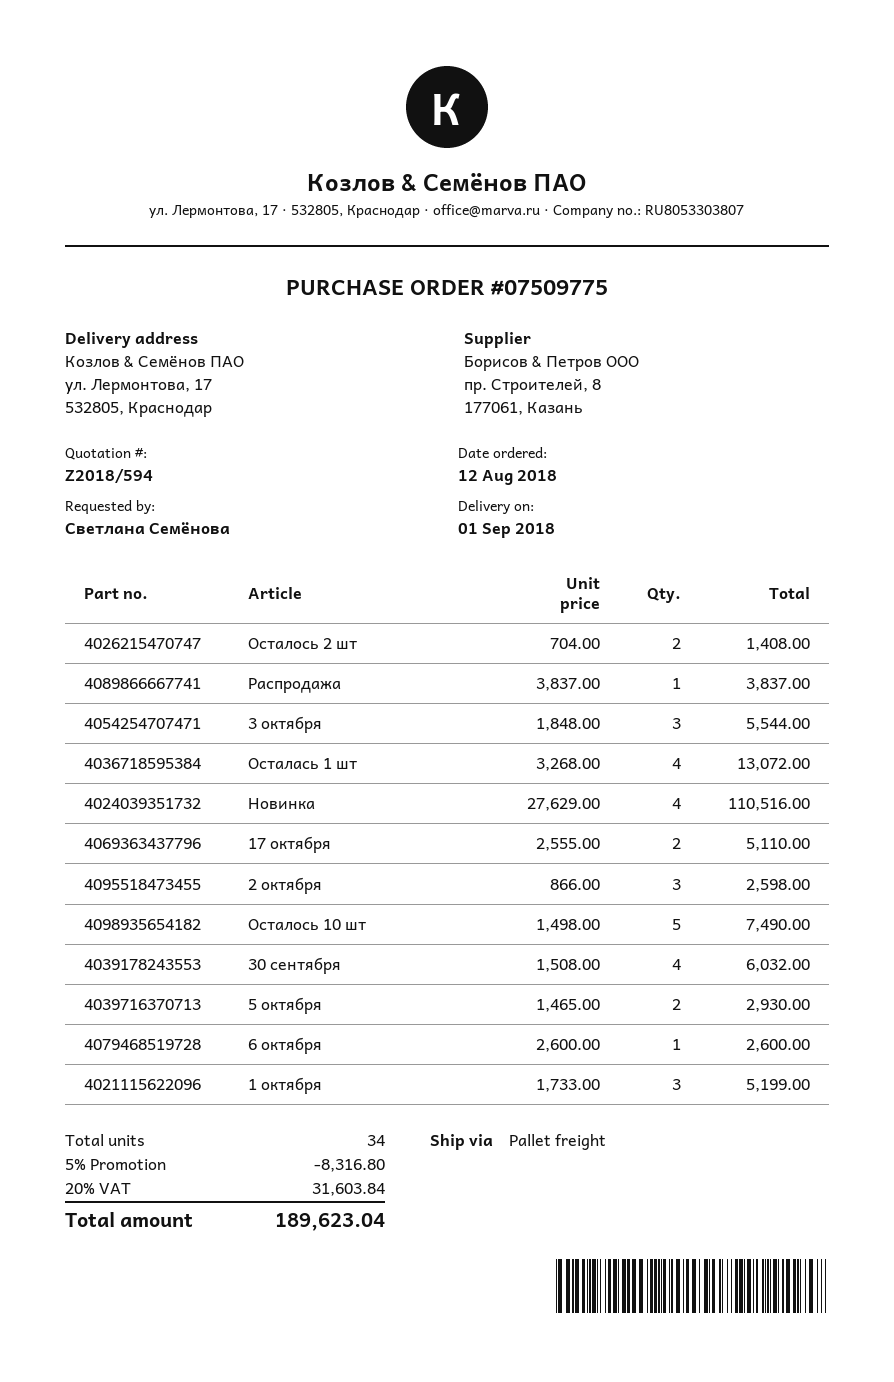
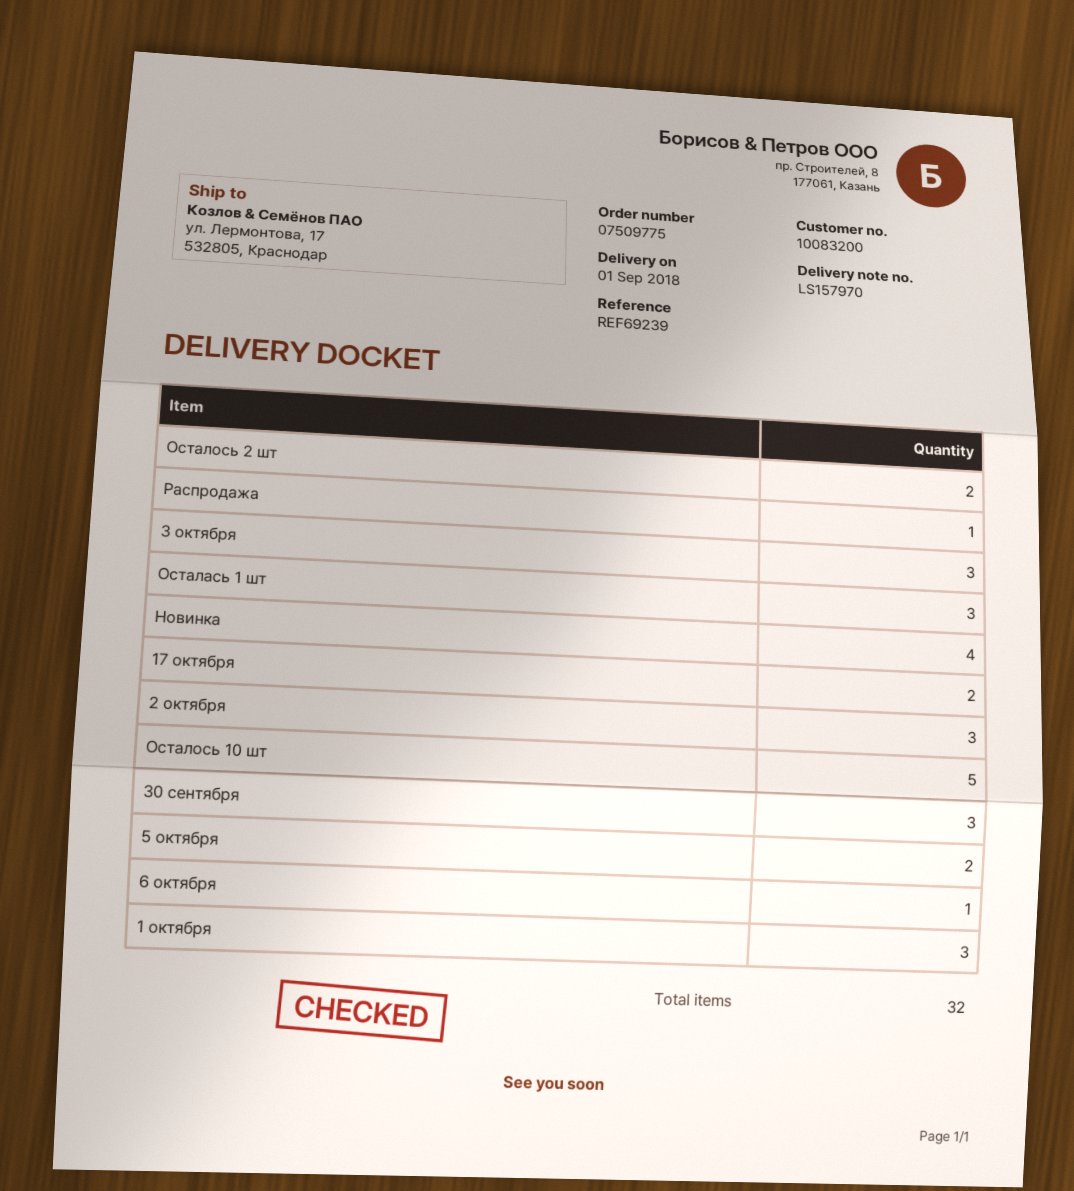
Осталась 1 шт: 4 -> 3
30 сентября: 4 -> 3
total quantity: 34 -> 32

